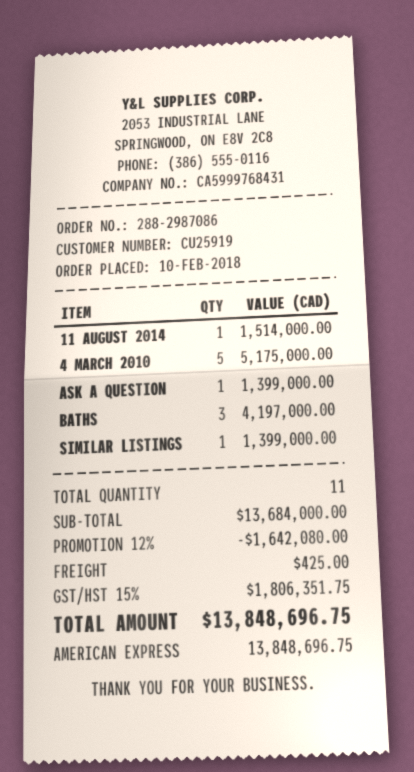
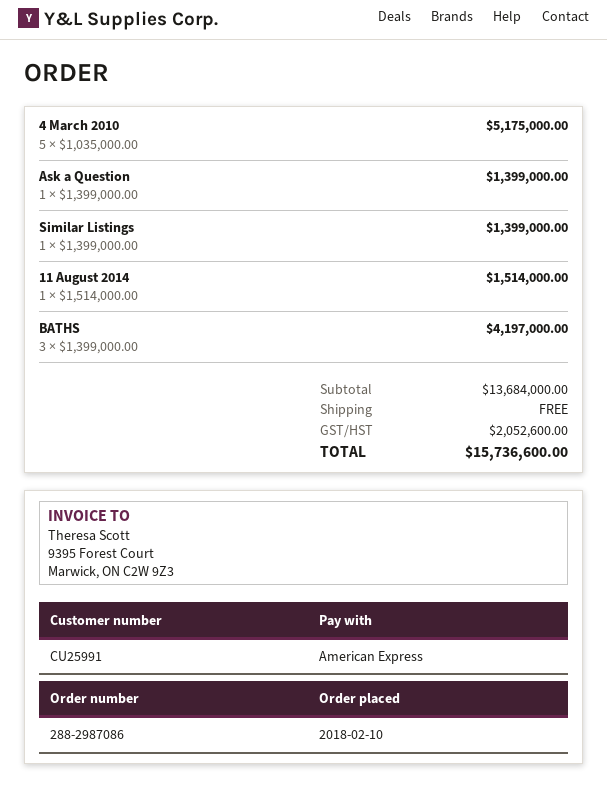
customer number: CU25919 -> CU25991
discount: 12% = 1642080.00 -> none
shipping: 425.00 -> 0.00
tax: 1806351.75 -> 2052600.00
total: 13848696.75 -> 15736600.00

